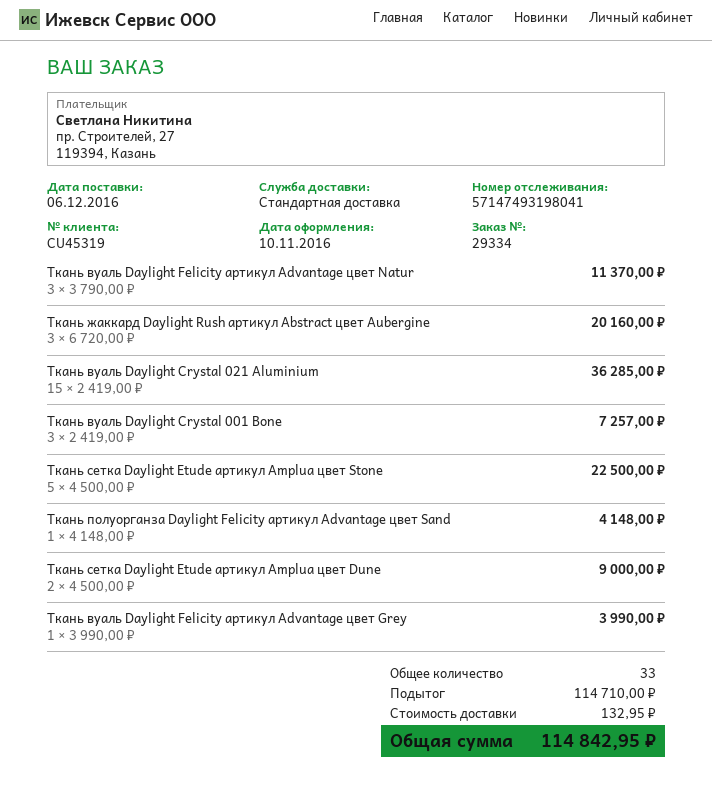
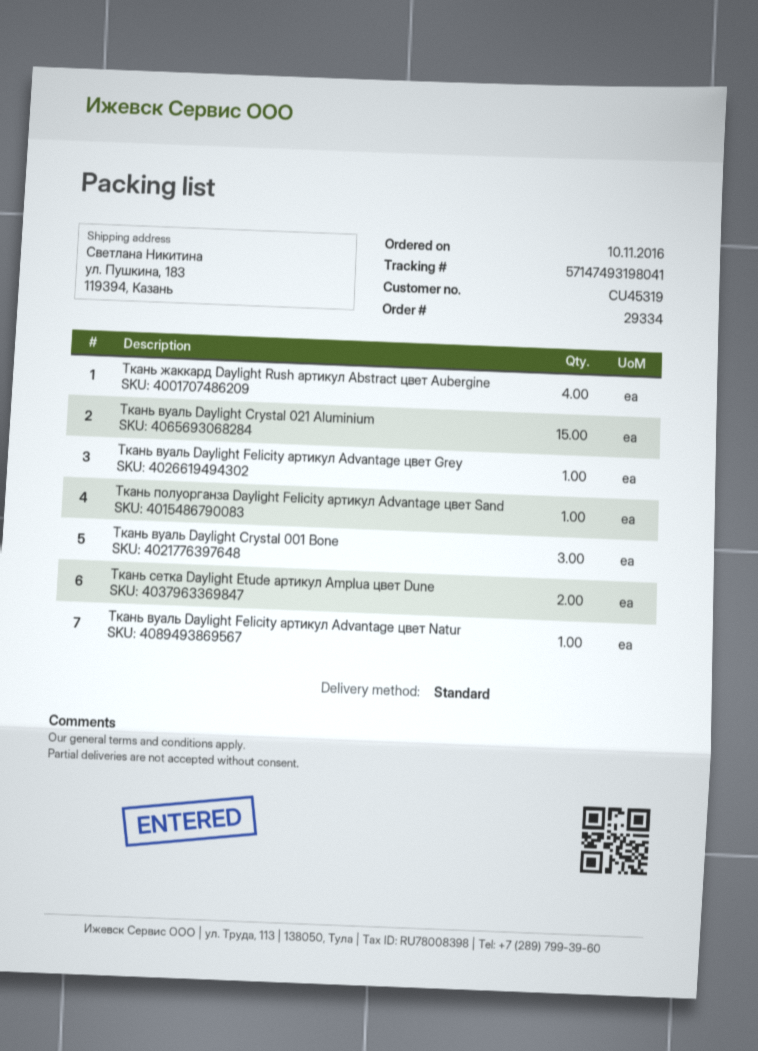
Ткань вуаль Daylight Felicity артикул Advantage цвет Natur: 3 -> 1
Ткань жаккард Daylight Rush артикул Abstract цвет Aubergine: 3 -> 4
Ткань сетка Daylight Etude артикул Amplua цвет Stone: 5 -> none

